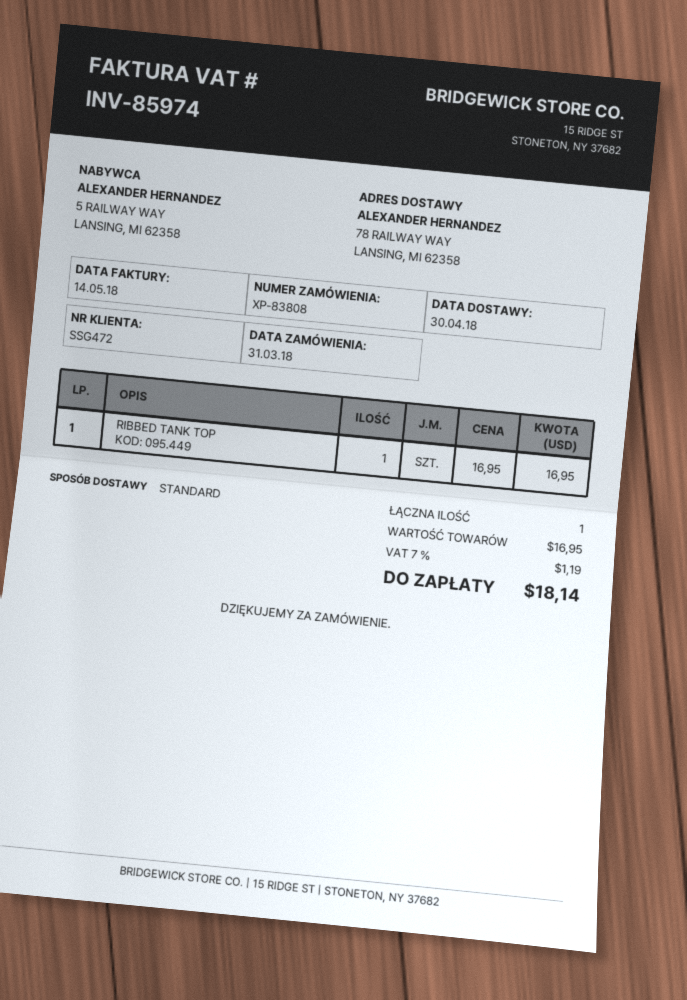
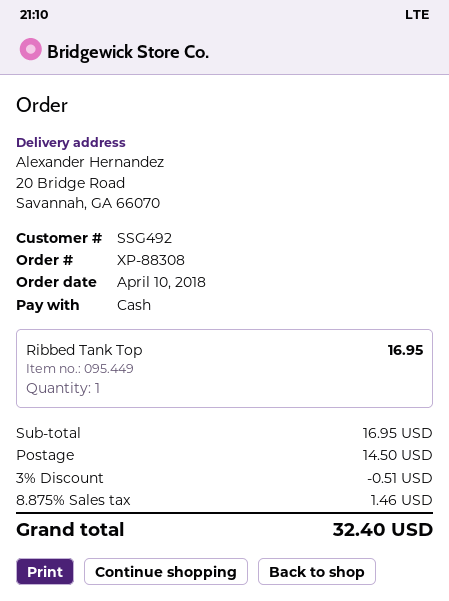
order number: XP-83808 -> XP-88308
order date: 2018-03-31 -> 2018-04-10
customer number: SSG472 -> SSG492
ship to: 78 RAILWAY WAY, LANSING, MI 62358 -> 20 Bridge Road, Savannah, GA 66070
discount: none -> 3% = 0.51
shipping: none -> 14.50
tax: 7% = 1.19 -> 8.875% = 1.46
total: 18.14 -> 32.40

